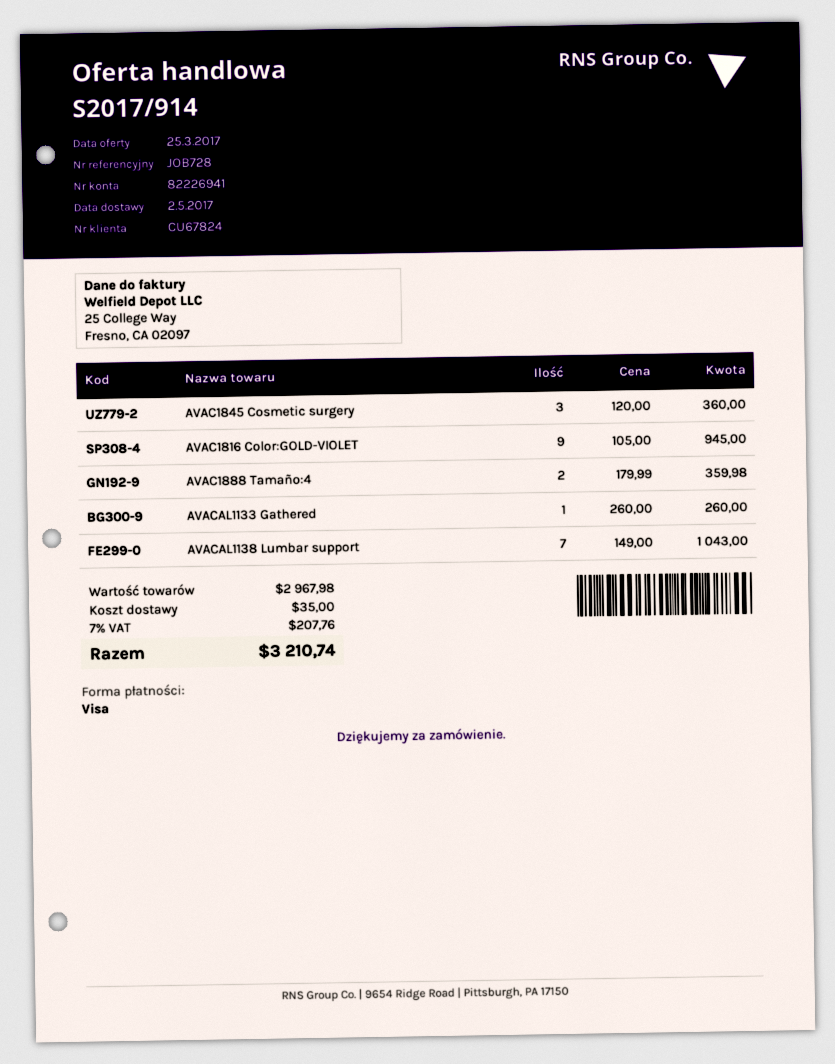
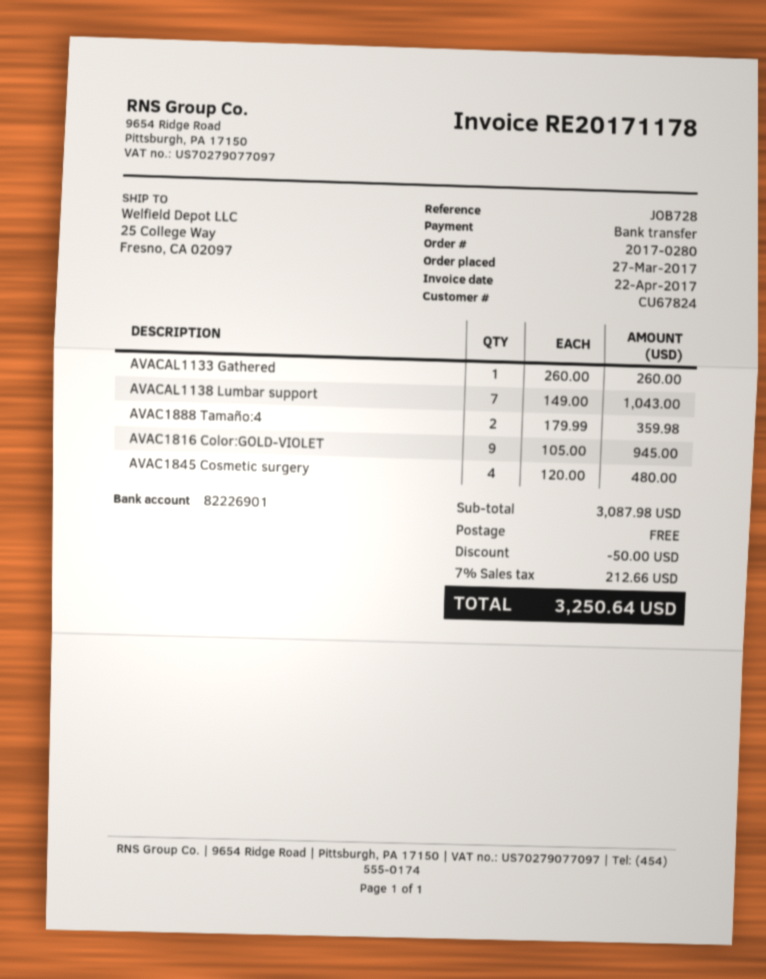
payment method: Visa -> bank transfer
bank account: 82226941 -> 82226901
AVAC1845 Cosmetic surgery: 3 x 120.00 = 360.00 -> 4 x 120.00 = 480.00
subtotal: 2967.98 -> 3087.98
discount: none -> 50.00
shipping: 35.00 -> 0.00
tax: 7% = 207.76 -> 7% = 212.66
total: 3210.74 -> 3250.64

